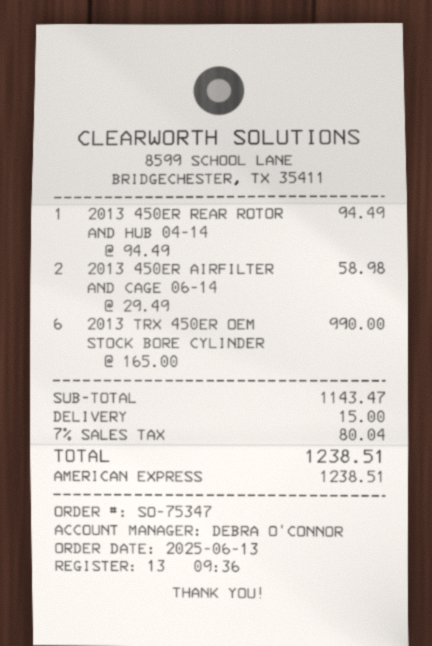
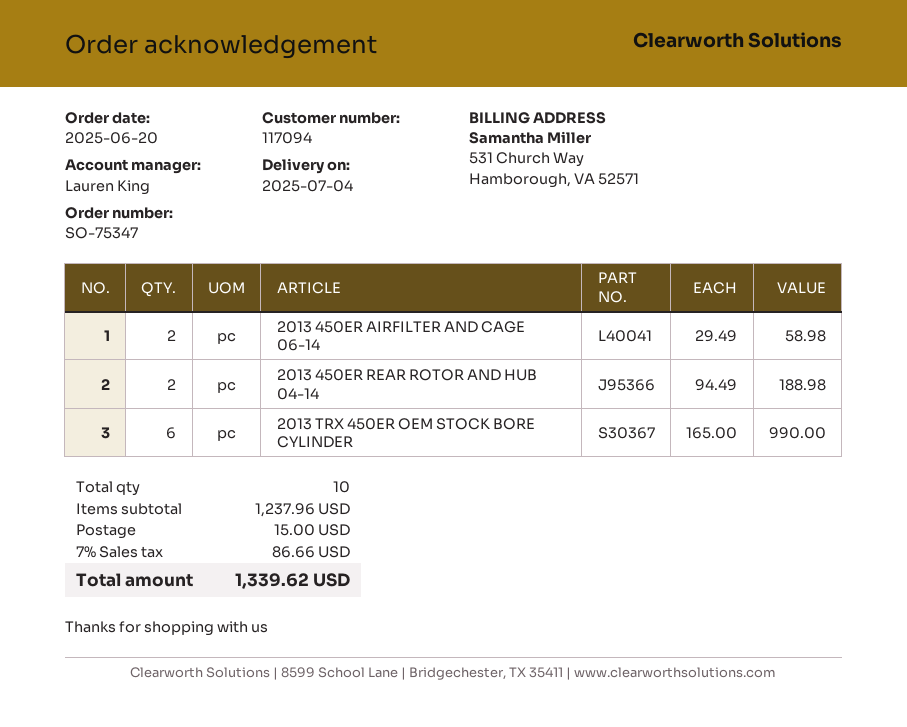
order date: 2025-06-13 -> 2025-06-20
sales rep: DEBRA O'CONNOR -> Lauren King
2013 450ER REAR ROTOR AND HUB 04-14: 1 x 94.49 = 94.49 -> 2 x 94.49 = 188.98
subtotal: 1143.47 -> 1237.96
tax: 7% = 80.04 -> 7% = 86.66
total: 1238.51 -> 1339.62

